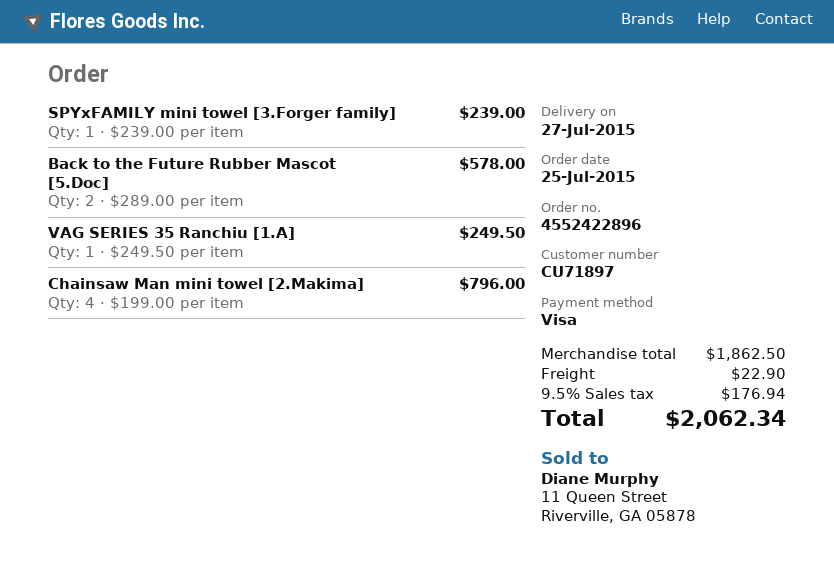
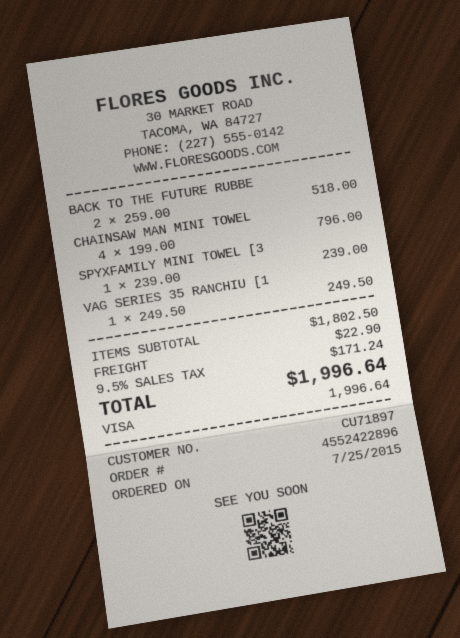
Back to the Future Rubber Mascot [5.Doc]: 2 x 289.00 = 578.00 -> 2 x 259.00 = 518.00
subtotal: 1862.50 -> 1802.50
tax: 9.5% = 176.94 -> 9.5% = 171.24
total: 2062.34 -> 1996.64

